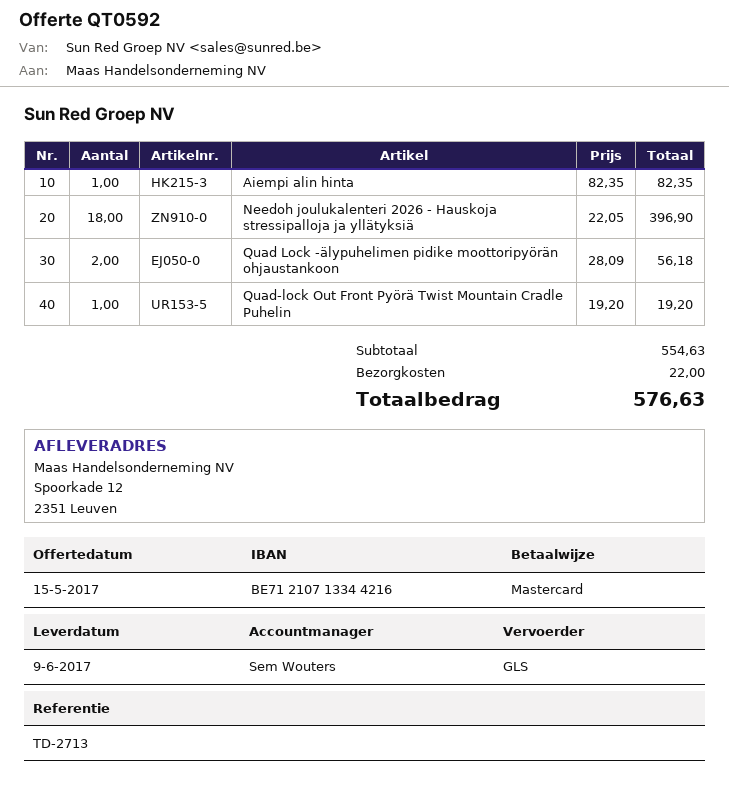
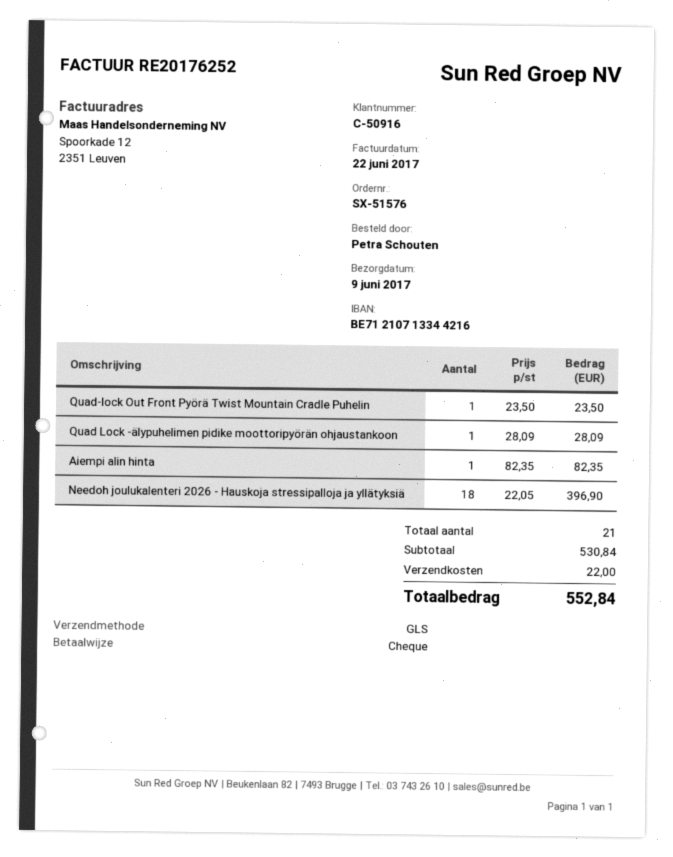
payment method: Mastercard -> cheque
Quad Lock -älypuhelimen pidike moottoripyörän ohjaustankoon: 2 x 28.09 = 56.18 -> 1 x 28.09 = 28.09
Quad-lock Out Front Pyörä Twist Mountain Cradle Puhelin: 1 x 19.20 = 19.20 -> 1 x 23.50 = 23.50
subtotal: 554.63 -> 530.84
total: 576.63 -> 552.84

